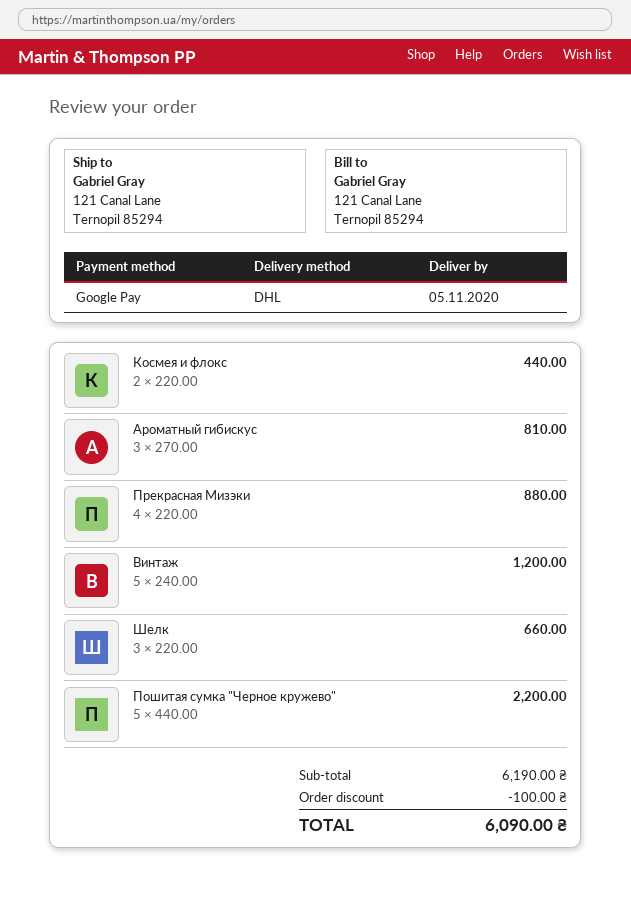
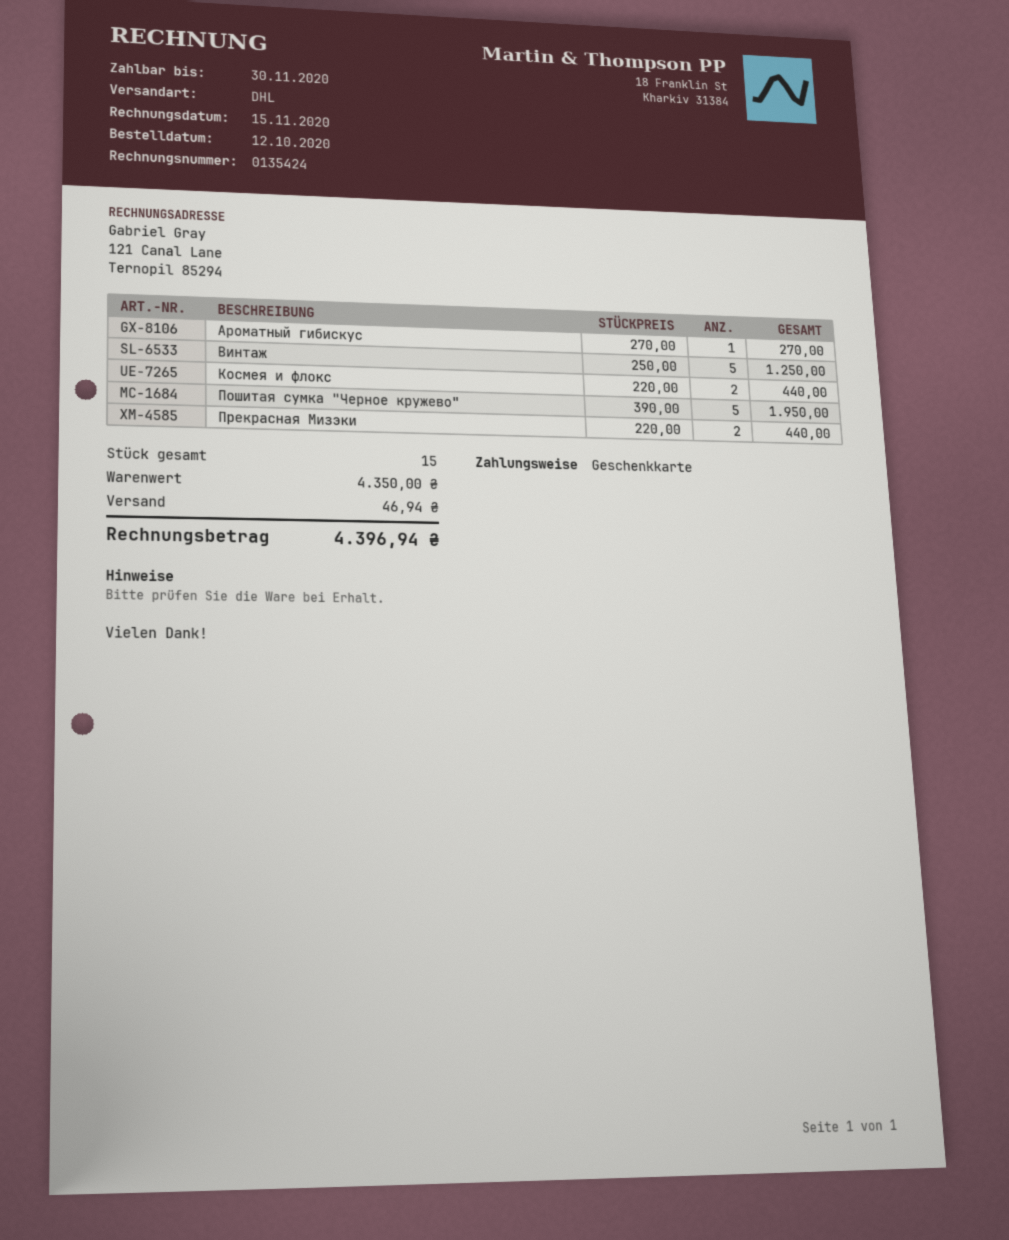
payment method: Google Pay -> gift card
Ароматный гибискус: 3 x 270.00 = 810.00 -> 1 x 270.00 = 270.00
Прекрасная Мизэки: 4 x 220.00 = 880.00 -> 2 x 220.00 = 440.00
Винтаж: 5 x 240.00 = 1200.00 -> 5 x 250.00 = 1250.00
Шелк: 3 x 220.00 = 660.00 -> none
Пошитая сумка "Черное кружево": 5 x 440.00 = 2200.00 -> 5 x 390.00 = 1950.00
subtotal: 6190.00 -> 4350.00
discount: 100.00 -> none
shipping: none -> 46.94
total: 6090.00 -> 4396.94

